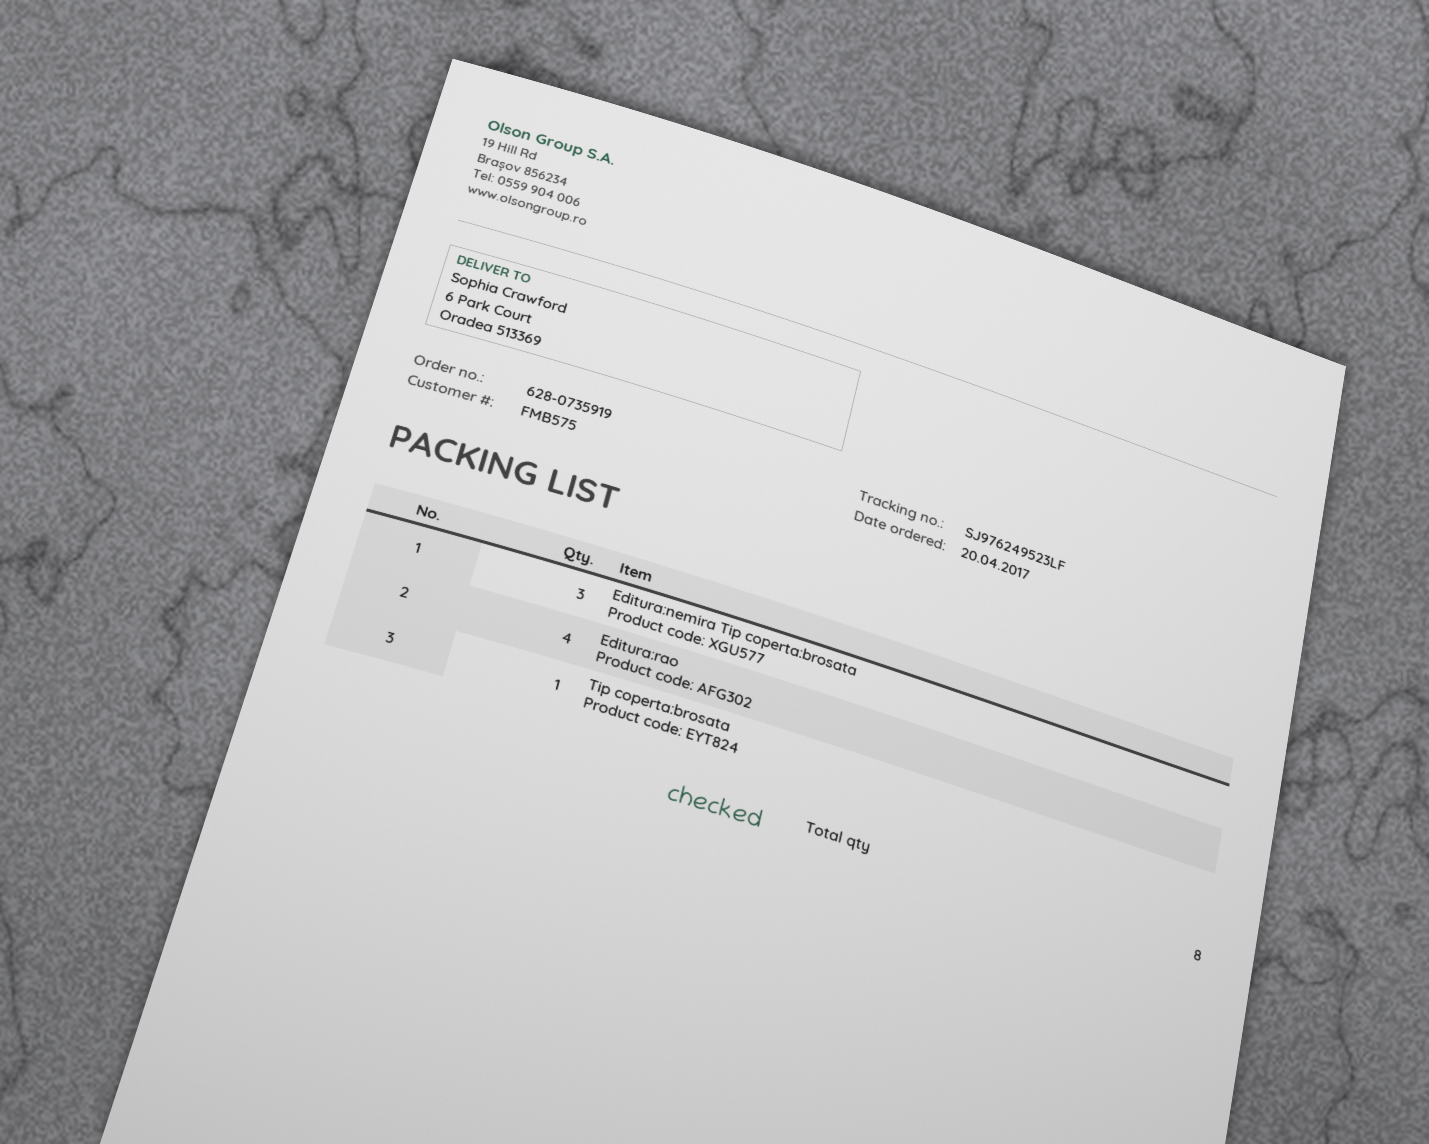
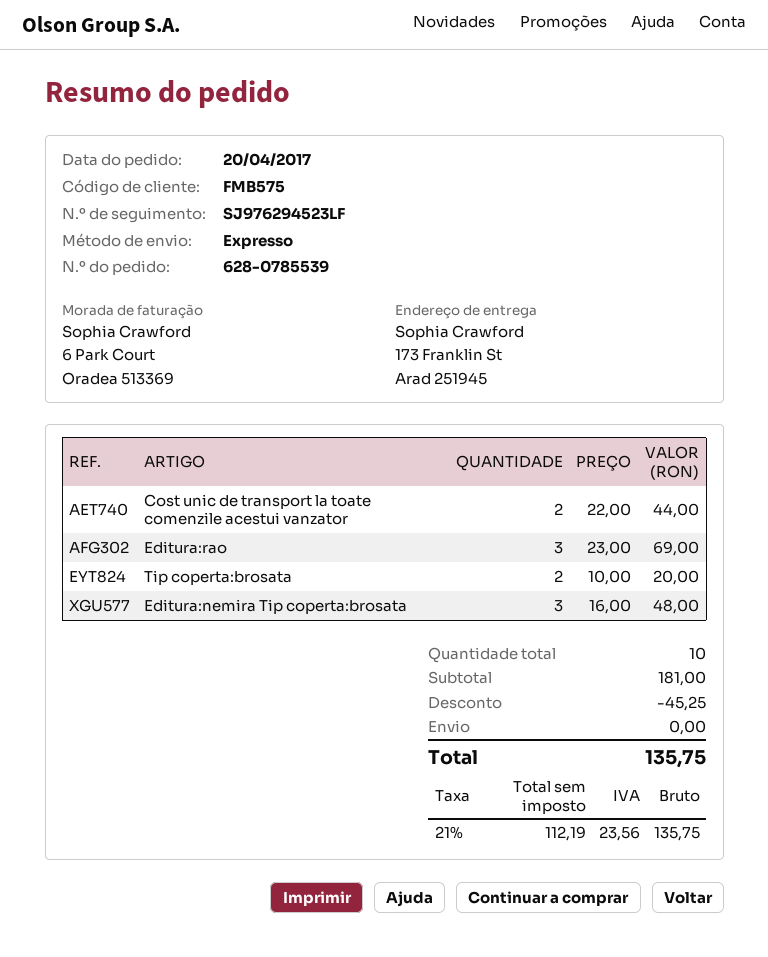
order number: 628-0735919 -> 628-0785539
tracking number: SJ976249523LF -> SJ976294523LF
ship to: 6 Park Court, Oradea 513369 -> 173 Franklin St, Arad 251945
Editura:rao: 4 -> 3
Tip coperta:brosata: 1 -> 2
Cost unic de transport la toate comenzile acestui vanzator: none -> 2
total quantity: 8 -> 10

